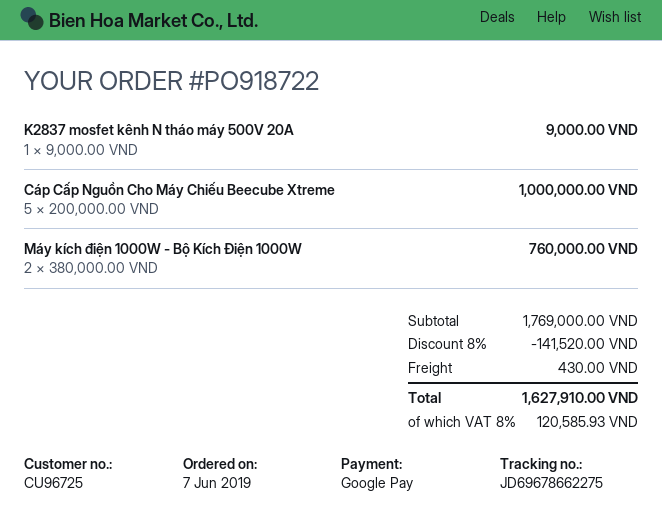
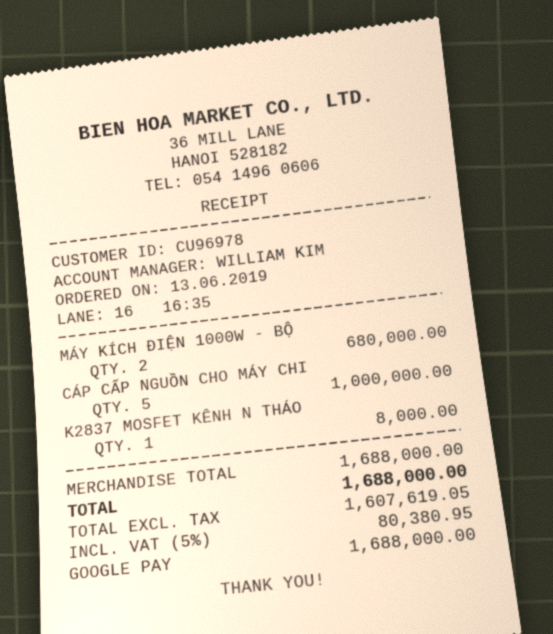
order date: 2019-06-07 -> 2019-06-13
customer number: CU96725 -> CU96978
K2837 mosfet kênh N tháo máy 500V 20A: 1 for 9000.00 -> 1 for 8000.00
Máy kích điện 1000W - Bộ Kích Điện 1000W: 2 for 760000.00 -> 2 for 680000.00
subtotal: 1769000.00 -> 1688000.00
discount: 8% = 141520.00 -> none
shipping: 430.00 -> none
tax: 8% = 120585.93 -> 5% = 80380.95
total: 1627910.00 -> 1688000.00

